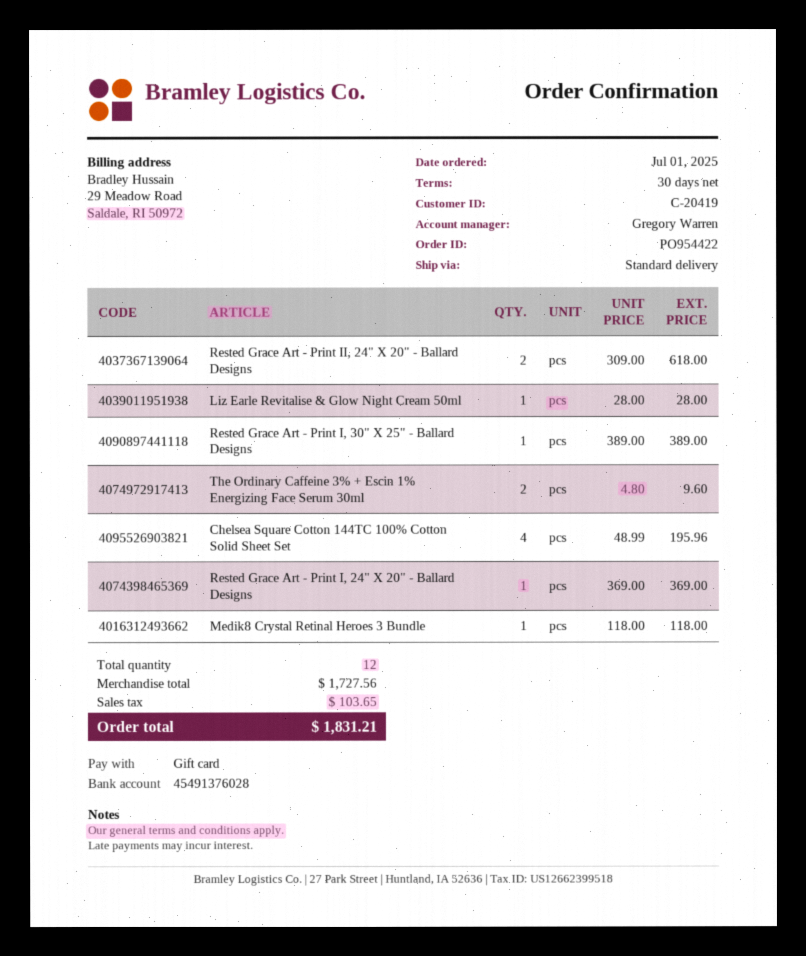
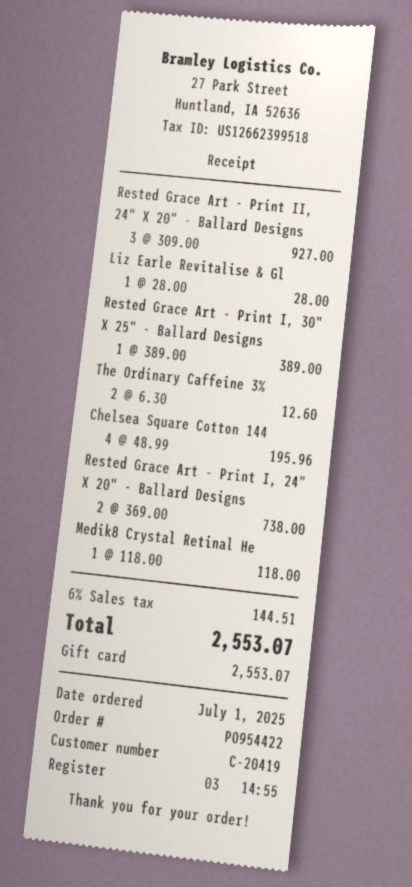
Rested Grace Art - Print II, 24" X 20" - Ballard Designs: 2 x 309.00 = 618.00 -> 3 x 309.00 = 927.00
The Ordinary Caffeine 3% + Escin 1% Energizing Face Serum 30ml: 2 x 4.80 = 9.60 -> 2 x 6.30 = 12.60
Rested Grace Art - Print I, 24" X 20" - Ballard Designs: 1 x 369.00 = 369.00 -> 2 x 369.00 = 738.00
tax: 103.65 -> 144.51
total: 1831.21 -> 2553.07

